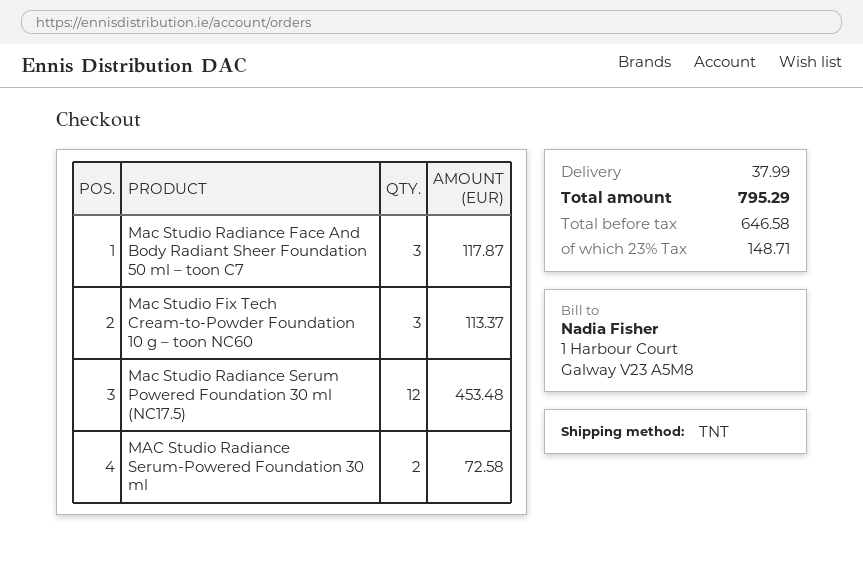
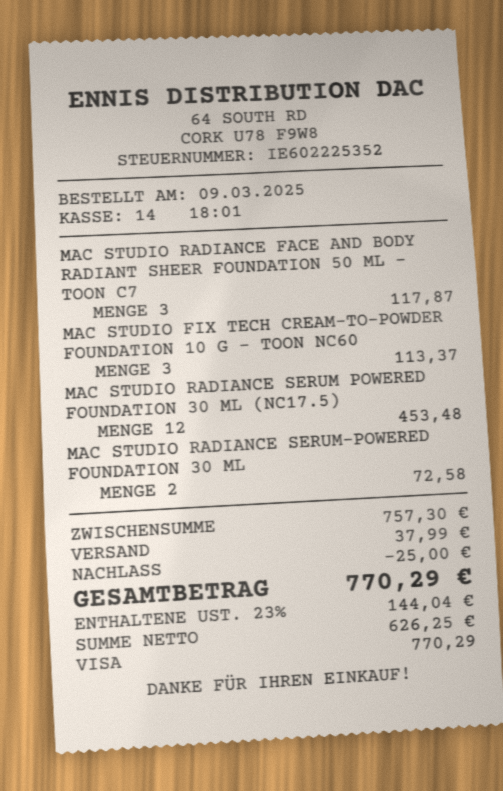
discount: none -> 25.00
net: 646.58 -> 626.25
tax: 23% = 148.71 -> 23% = 144.04
total: 795.29 -> 770.29

